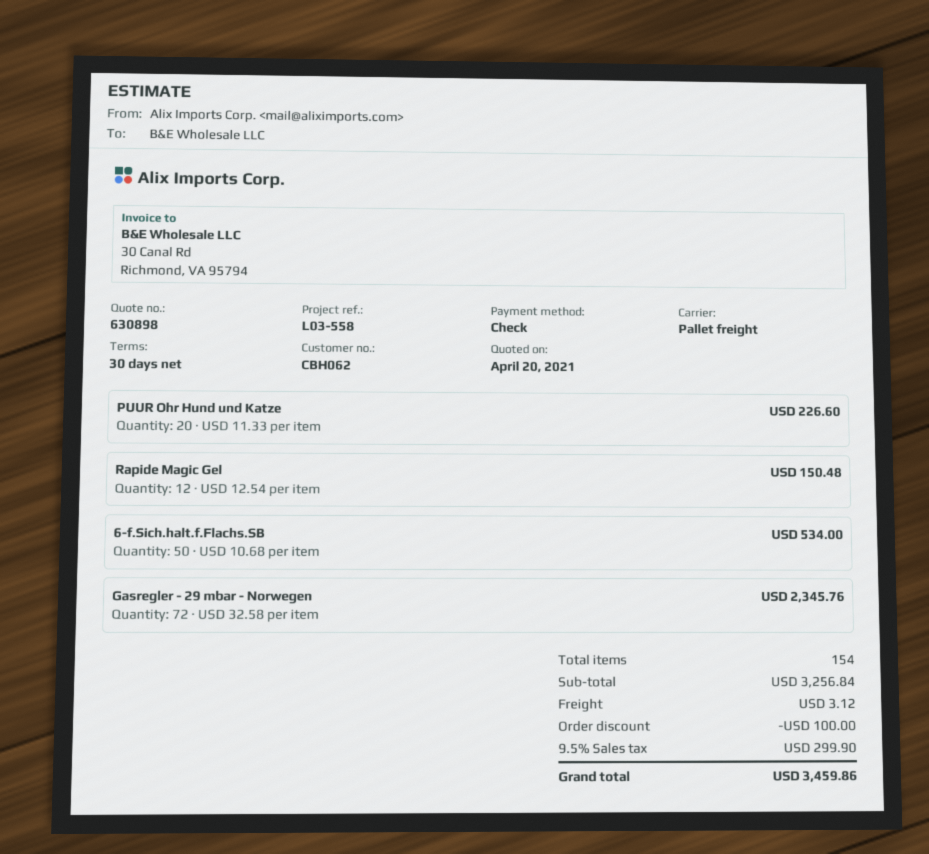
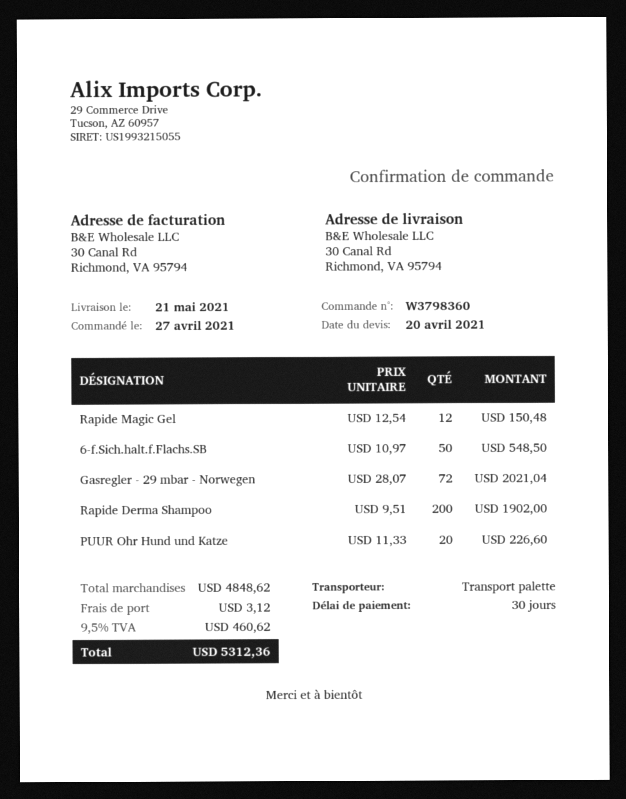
6-f.Sich.halt.f.Flachs.SB: 50 x 10.68 = 534.00 -> 50 x 10.97 = 548.50
Gasregler - 29 mbar - Norwegen: 72 x 32.58 = 2345.76 -> 72 x 28.07 = 2021.04
Rapide Derma Shampoo: none -> 200 x 9.51 = 1902.00
subtotal: 3256.84 -> 4848.62
discount: 100.00 -> none
tax: 9.5% = 299.90 -> 9.5% = 460.62
total: 3459.86 -> 5312.36

